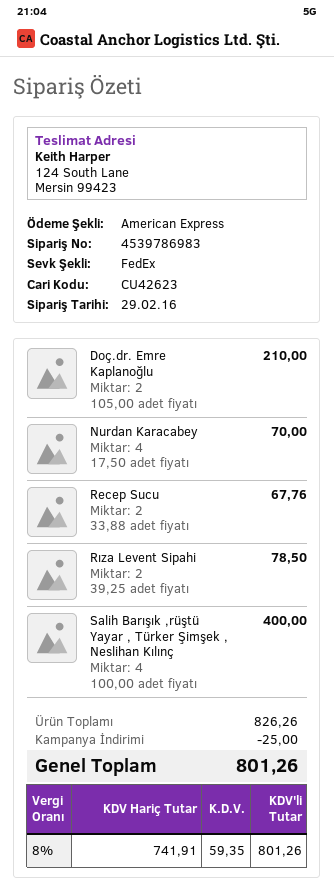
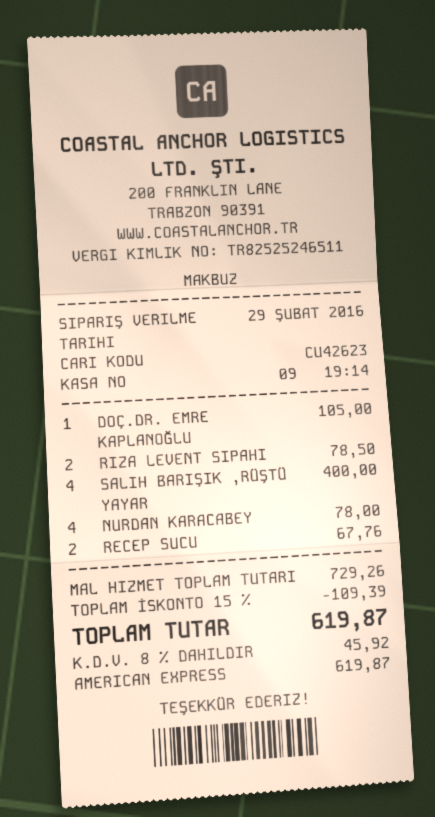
Doç.dr. Emre Kaplanoğlu: 2 for 210.00 -> 1 for 105.00
Nurdan Karacabey: 4 for 70.00 -> 4 for 78.00
subtotal: 826.26 -> 729.26
discount: 25.00 -> 109.39
tax: 8% = 59.35 -> 8% = 45.92
total: 801.26 -> 619.87

